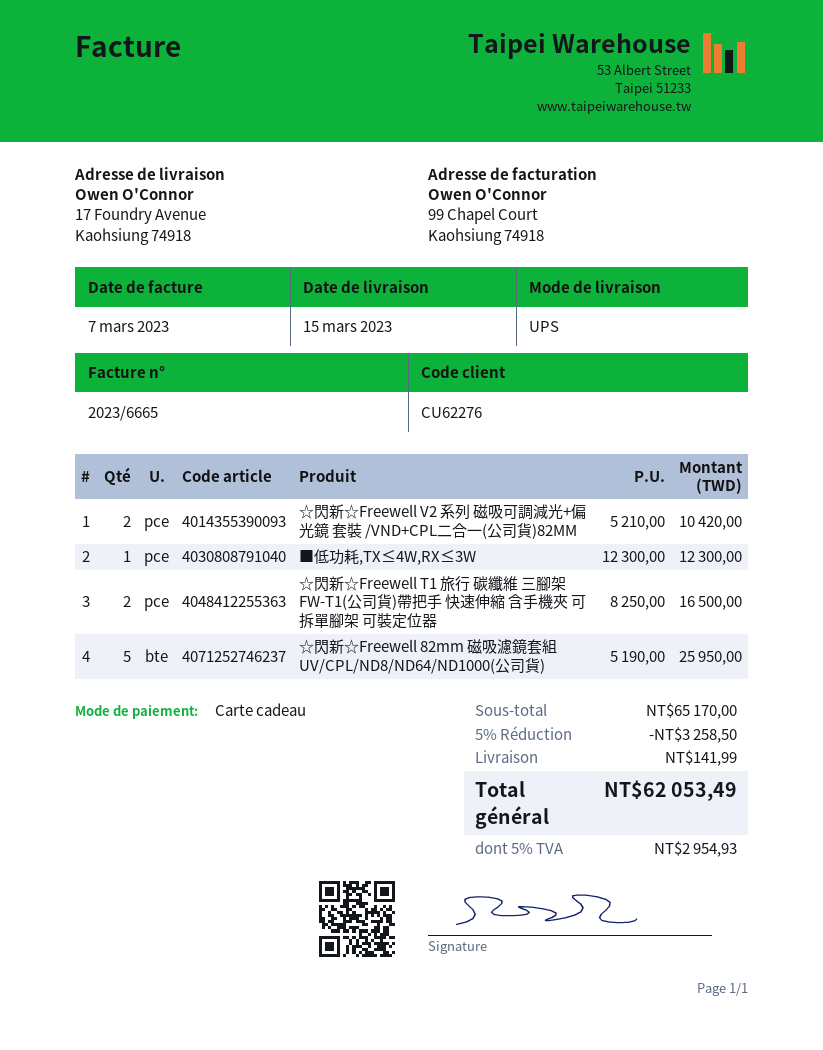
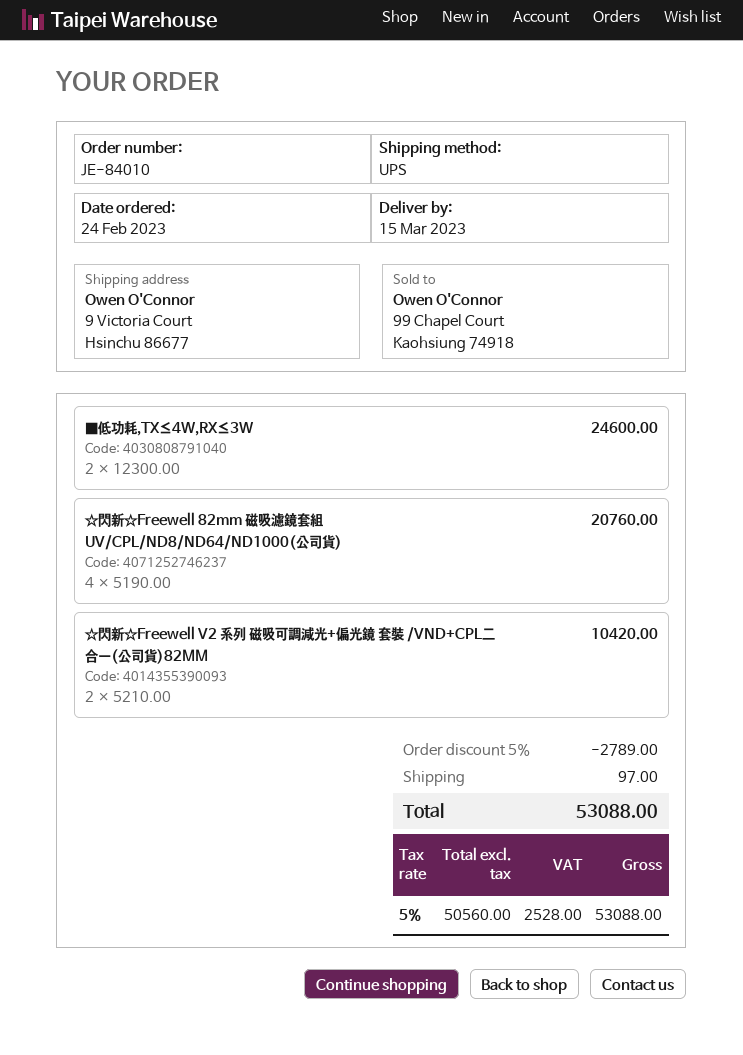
ship to: 17 Foundry Avenue, Kaohsiung 74918 -> 9 Victoria Court, Hsinchu 86677
■低功耗,TX≤4W,RX≤3W: 1 x 12300.00 = 12300.00 -> 2 x 12300.00 = 24600.00
☆閃新☆Freewell T1 旅行 碳纖維 三腳架 FW-T1(公司貨)帶把手 快速伸縮 含手機夾 可拆單腳架 可裝定位器: 2 x 8250.00 = 16500.00 -> none
☆閃新☆Freewell 82mm 磁吸濾鏡套組 UV/CPL/ND8/ND64/ND1000(公司貨): 5 x 5190.00 = 25950.00 -> 4 x 5190.00 = 20760.00
discount: 5% = 3258.50 -> 5% = 2789.00
shipping: 141.99 -> 97.00
tax: 5% = 2954.93 -> 5% = 2528.00
total: 62053.49 -> 53088.00

